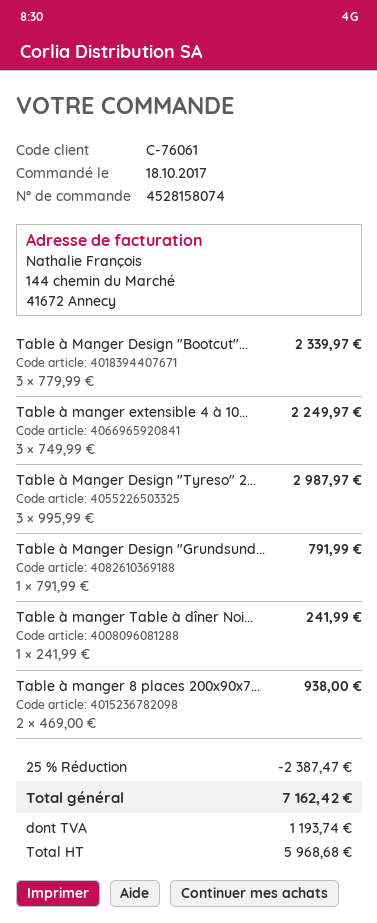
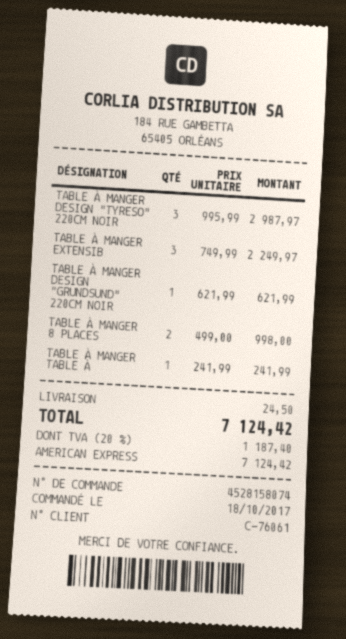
Table à Manger Design "Bootcut"...: 3 x 779.99 = 2339.97 -> none
Table à Manger Design "Grundsund...: 1 x 791.99 = 791.99 -> 1 x 621.99 = 621.99
Table à manger 8 places 200x90x7...: 2 x 469.00 = 938.00 -> 2 x 499.00 = 998.00
discount: 25% = 2387.47 -> none
shipping: none -> 24.50
tax: 1193.74 -> 1187.40
total: 7162.42 -> 7124.42

